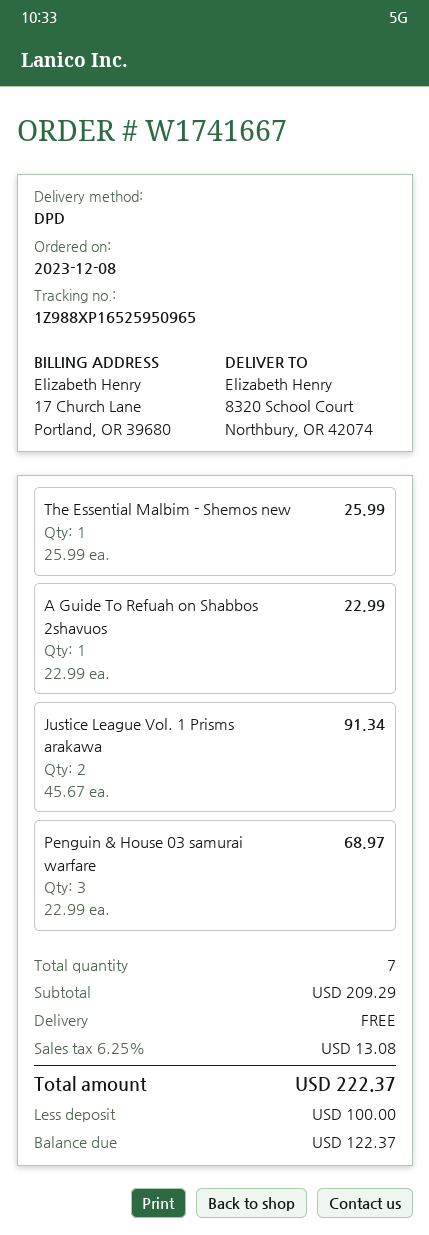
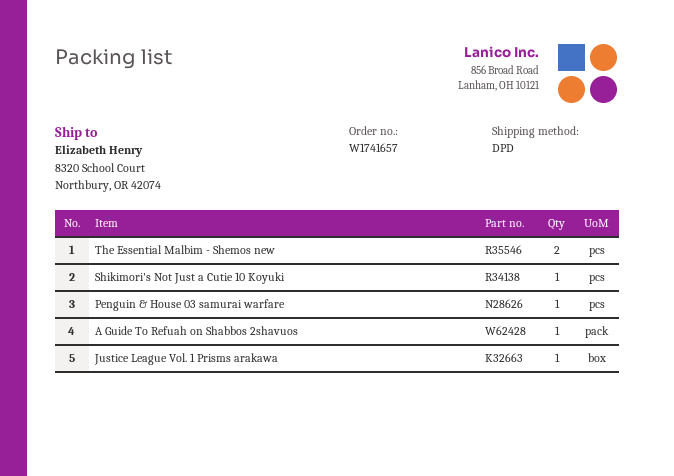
order number: W1741667 -> W1741657
The Essential Malbim - Shemos new: 1 -> 2
Justice League Vol. 1 Prisms arakawa: 2 -> 1
Penguin & House 03 samurai warfare: 3 -> 1
Shikimori's Not Just a Cutie 10 Koyuki: none -> 1

